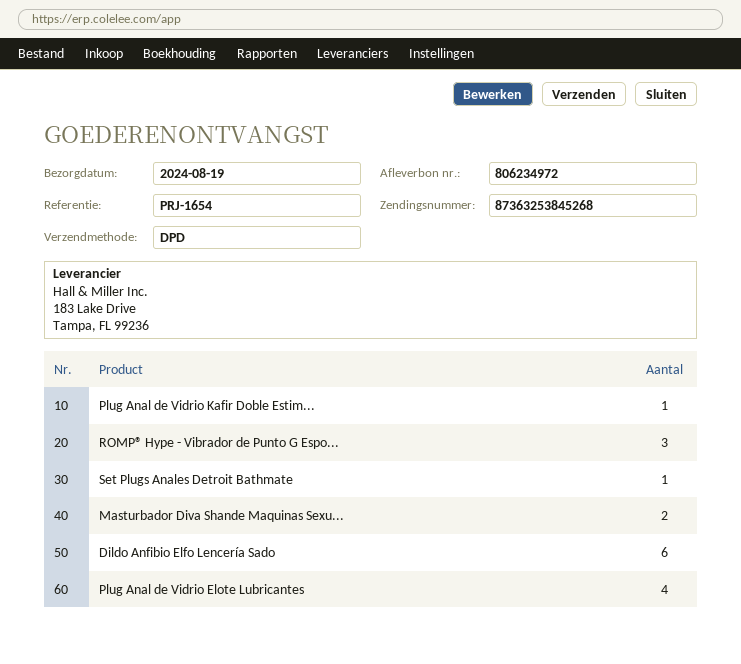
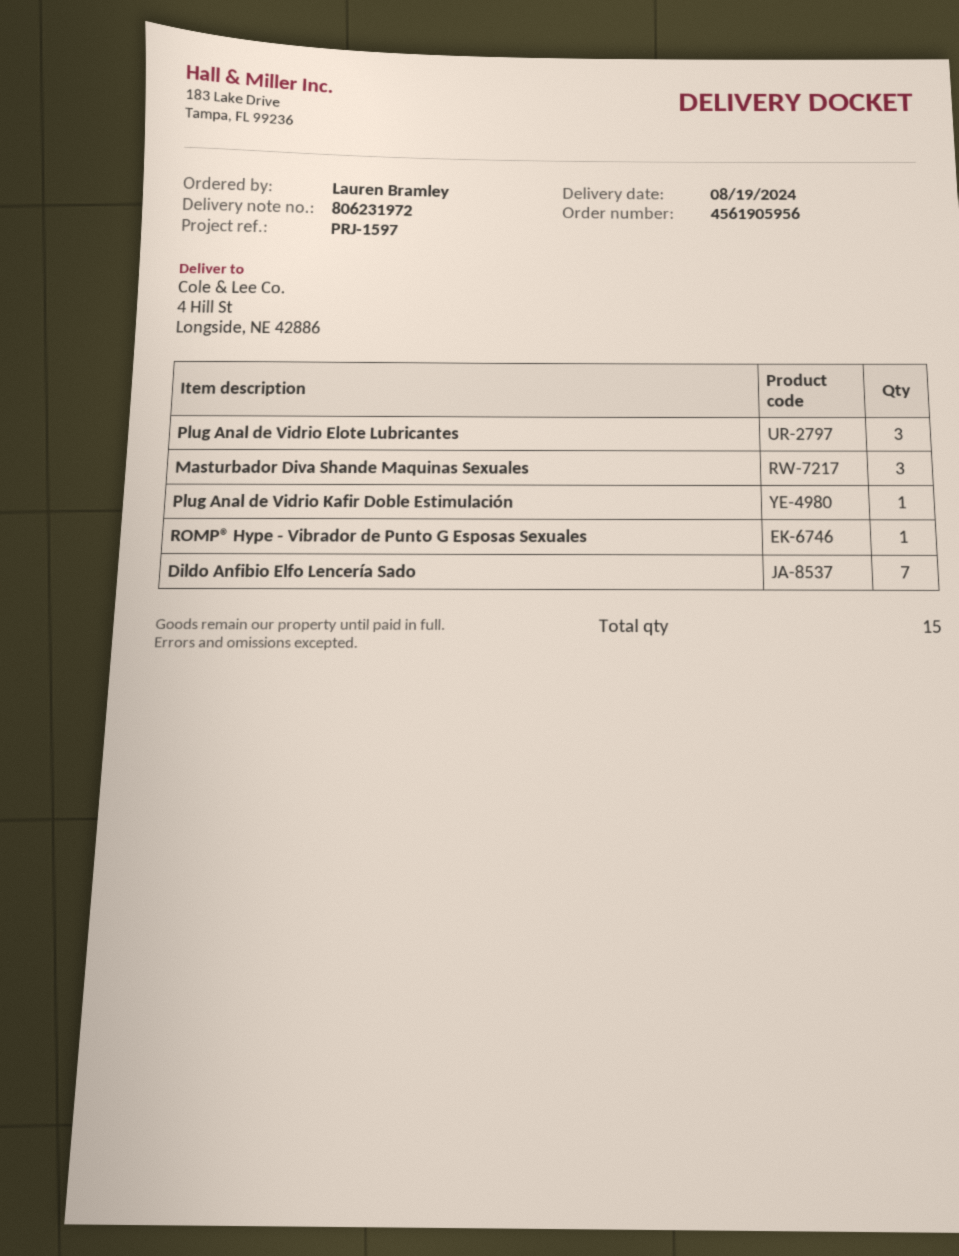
delivery note number: 806234972 -> 806231972
reference: PRJ-1654 -> PRJ-1597
ROMP® Hype - Vibrador de Punto G Espo...: 3 -> 1
Set Plugs Anales Detroit Bathmate: 1 -> none
Masturbador Diva Shande Maquinas Sexu...: 2 -> 3
Dildo Anfibio Elfo Lencería Sado: 6 -> 7
Plug Anal de Vidrio Elote Lubricantes: 4 -> 3

